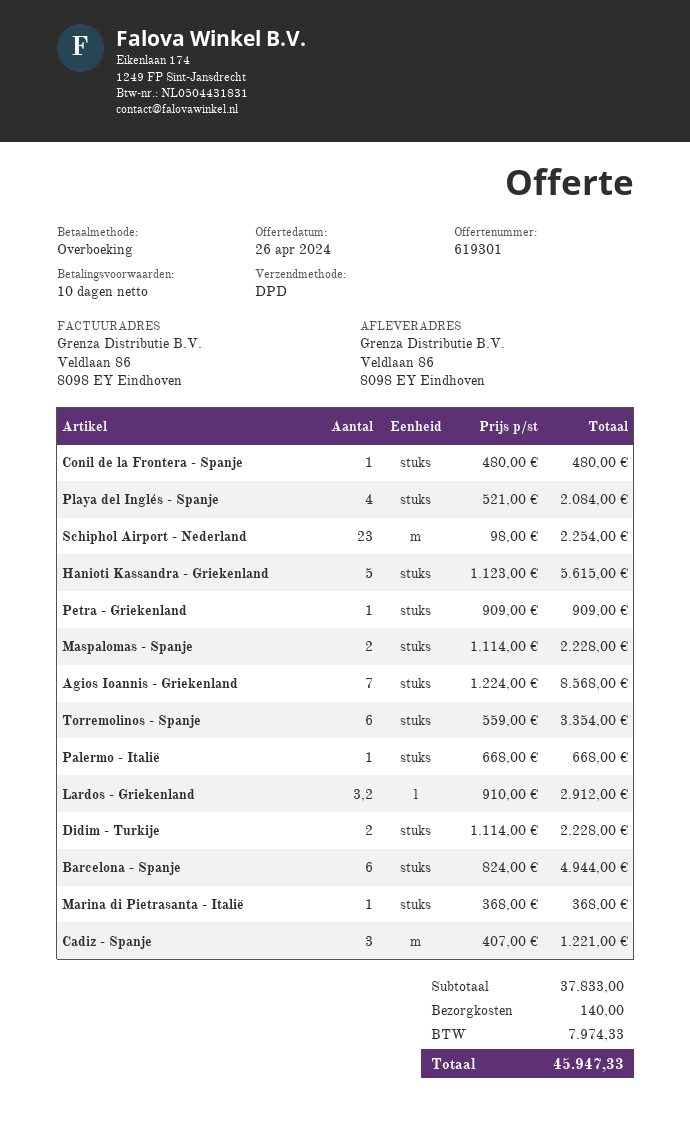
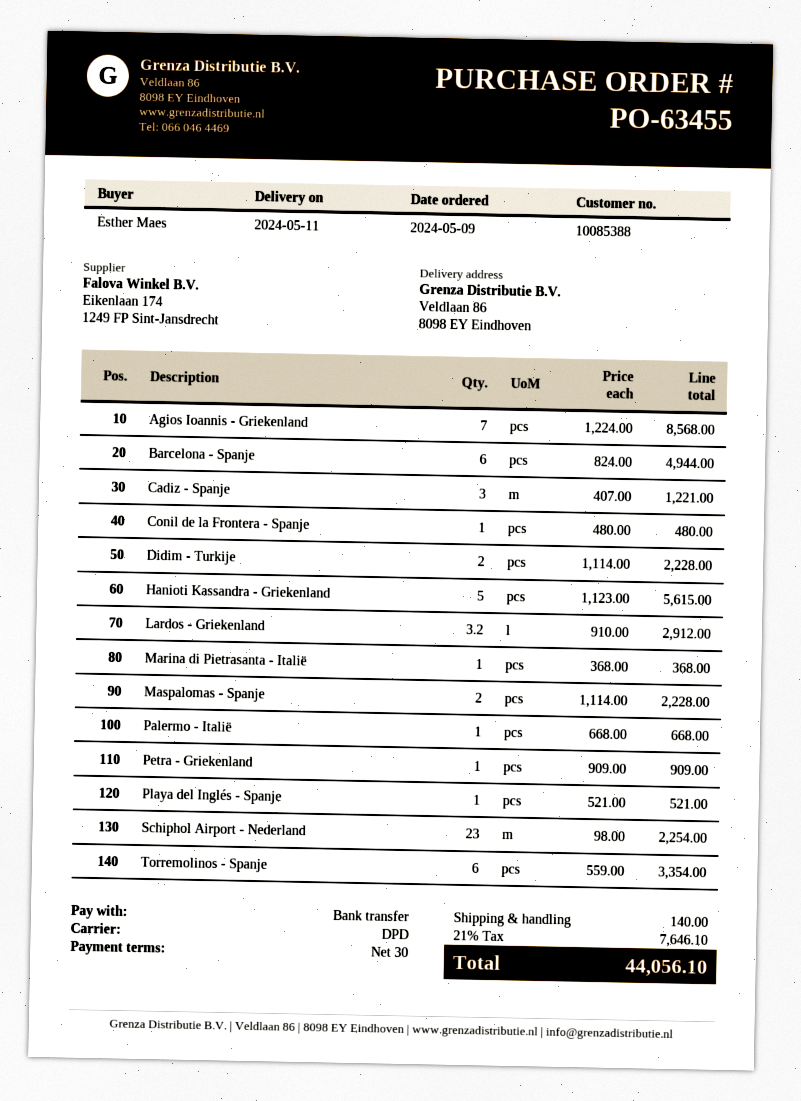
payment terms: 10 days -> 30 days
Playa del Inglés - Spanje: 4 x 521.00 = 2084.00 -> 1 x 521.00 = 521.00
tax: 7974.33 -> 7646.10
total: 45947.33 -> 44056.10

